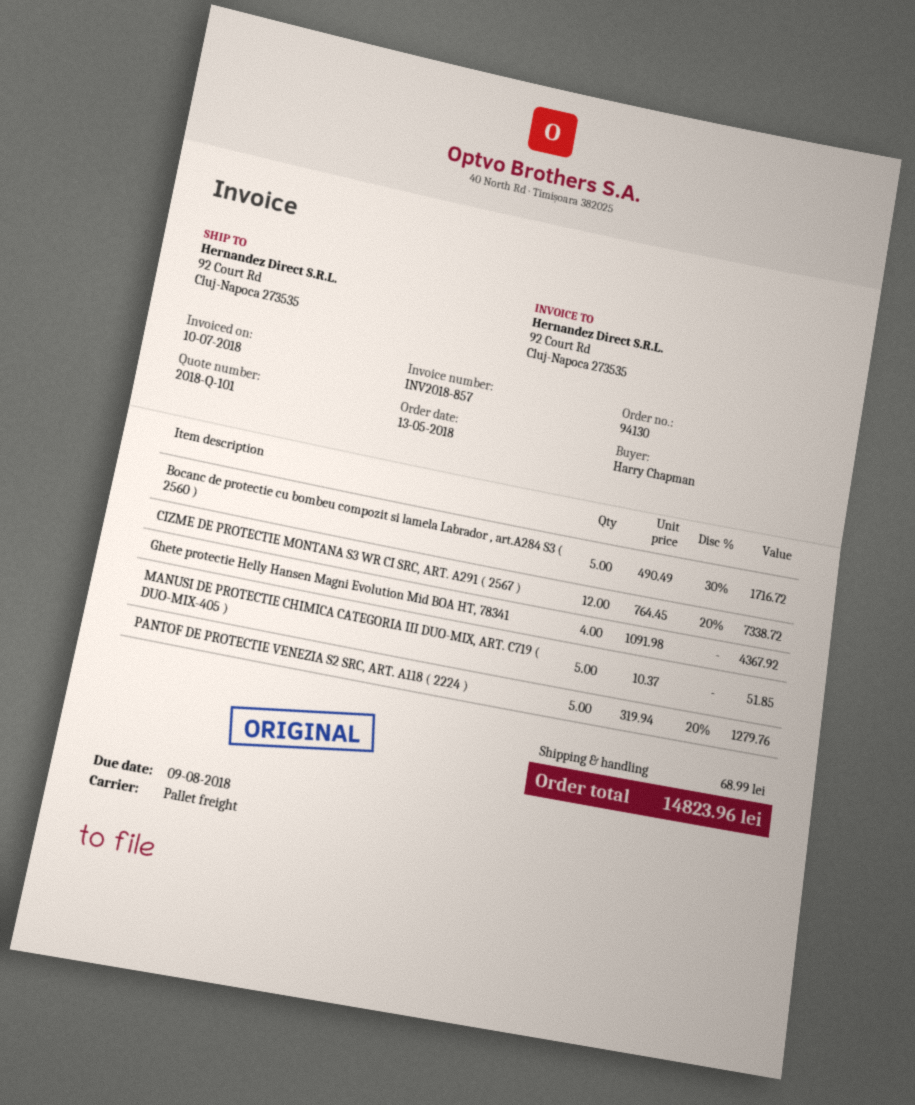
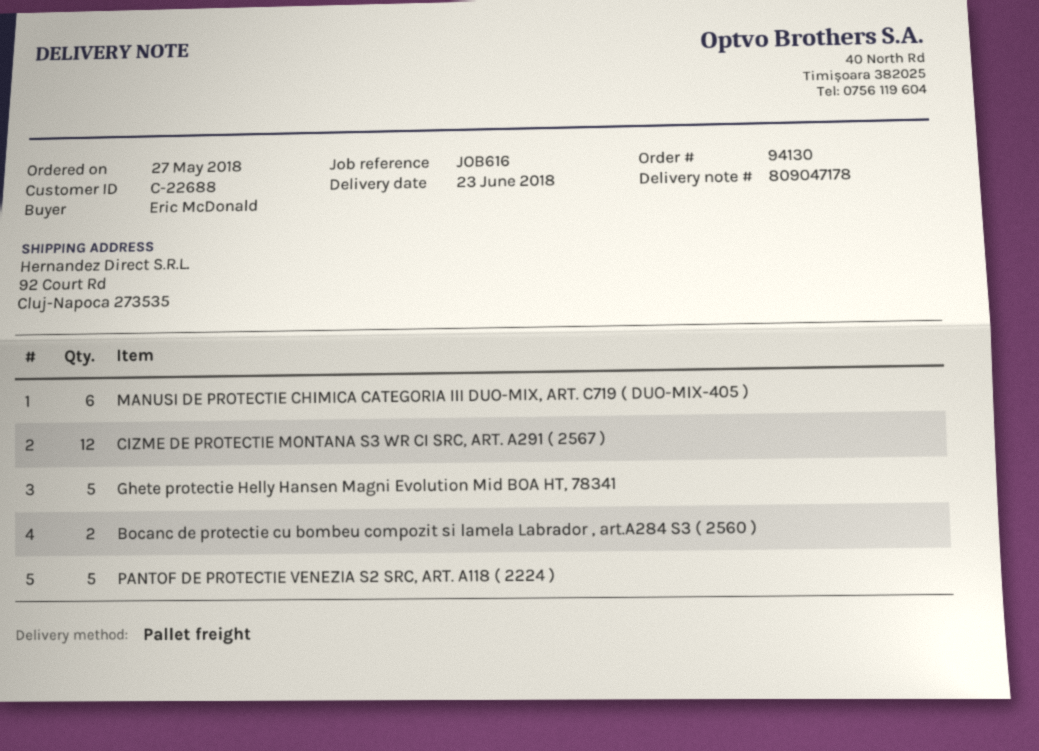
order date: 2018-05-13 -> 2018-05-27
ordered by: Harry Chapman -> Eric McDonald
Bocanc de protectie cu bombeu compozit si lamela Labrador , art.A284 S3 ( 2560 ): 5 -> 2
Ghete protectie Helly Hansen Magni Evolution Mid BOA HT, 78341: 4 -> 5
MANUSI DE PROTECTIE CHIMICA CATEGORIA III DUO-MIX, ART. C719 ( DUO-MIX-405 ): 5 -> 6

